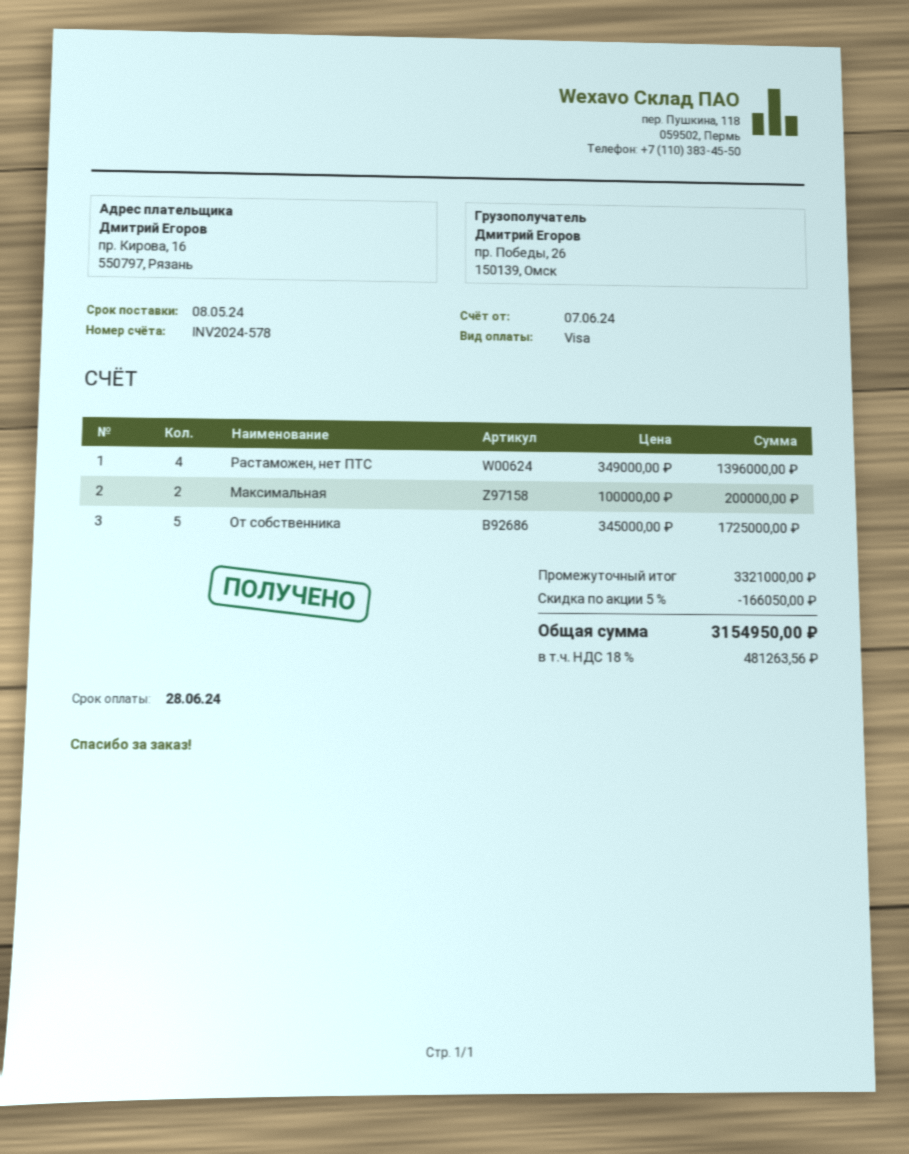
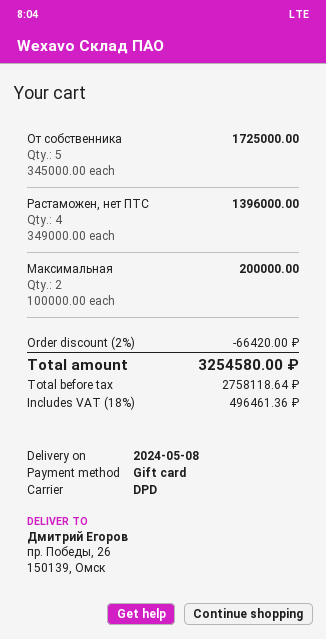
payment method: Visa -> gift card
discount: 5% = 166050.00 -> 2% = 66420.00
tax: 18% = 481263.56 -> 18% = 496461.36
total: 3154950.00 -> 3254580.00

